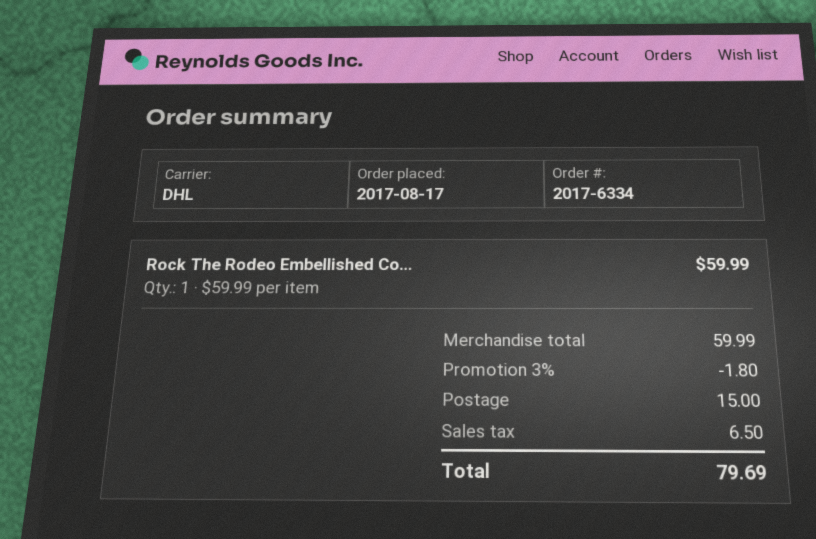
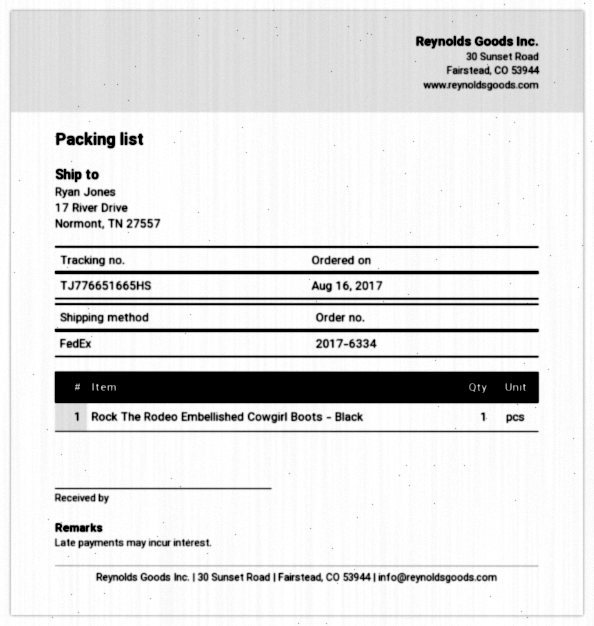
order date: 2017-08-17 -> 2017-08-16
shipping method: DHL -> FedEx

